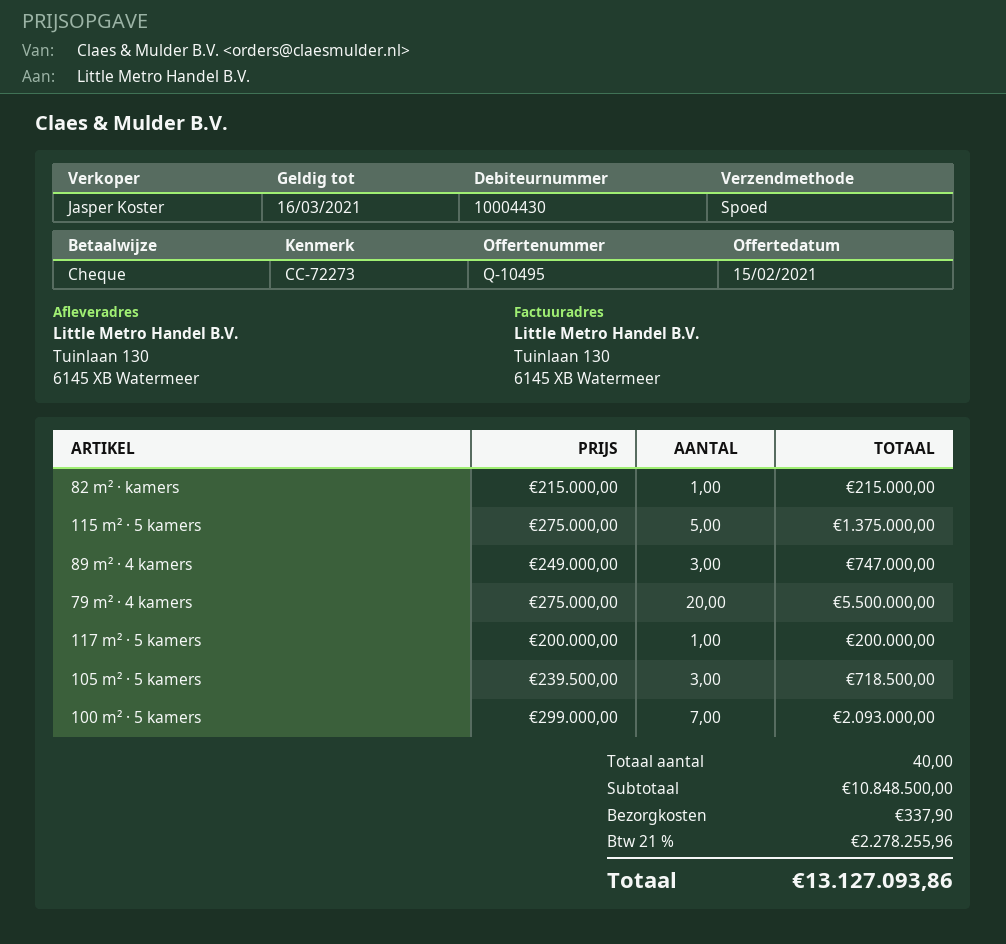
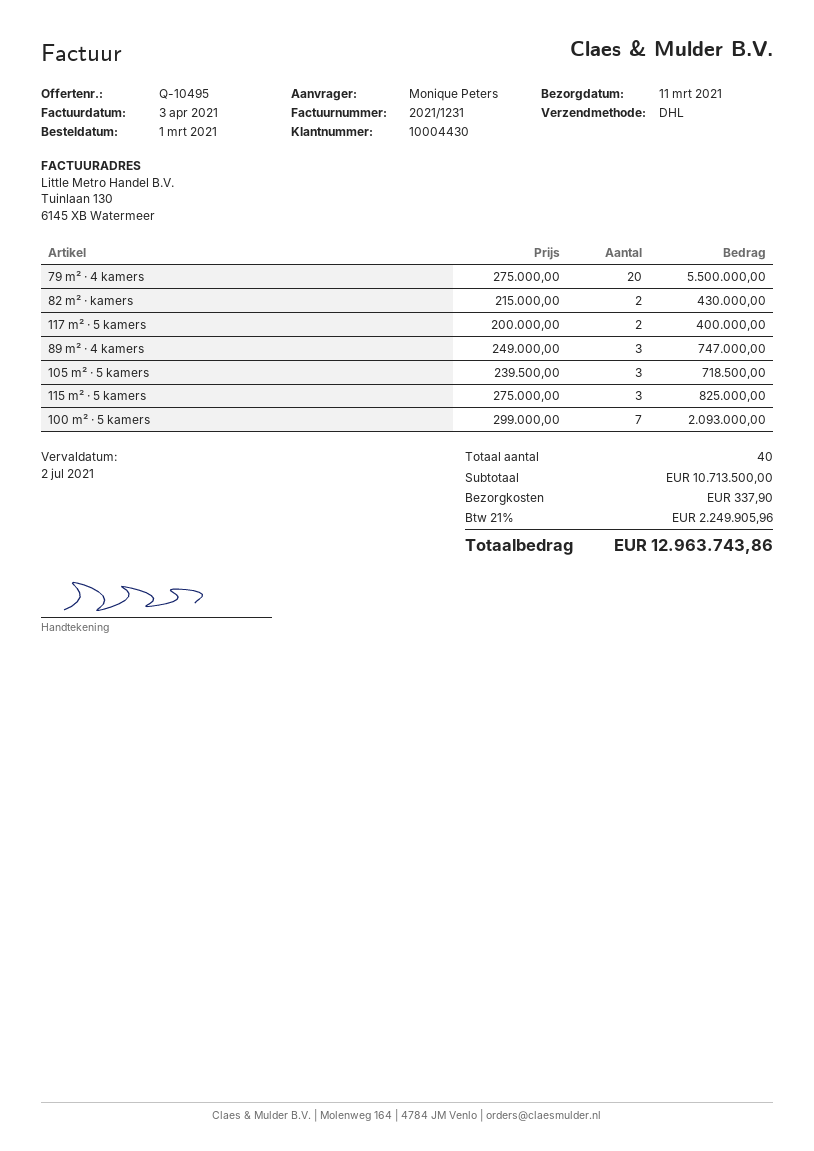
shipping method: express -> DHL
82 m² · kamers: 1 x 215000.00 = 215000.00 -> 2 x 215000.00 = 430000.00
115 m² · 5 kamers: 5 x 275000.00 = 1375000.00 -> 3 x 275000.00 = 825000.00
117 m² · 5 kamers: 1 x 200000.00 = 200000.00 -> 2 x 200000.00 = 400000.00
subtotal: 10848500.00 -> 10713500.00
tax: 21% = 2278255.96 -> 21% = 2249905.96
total: 13127093.86 -> 12963743.86

